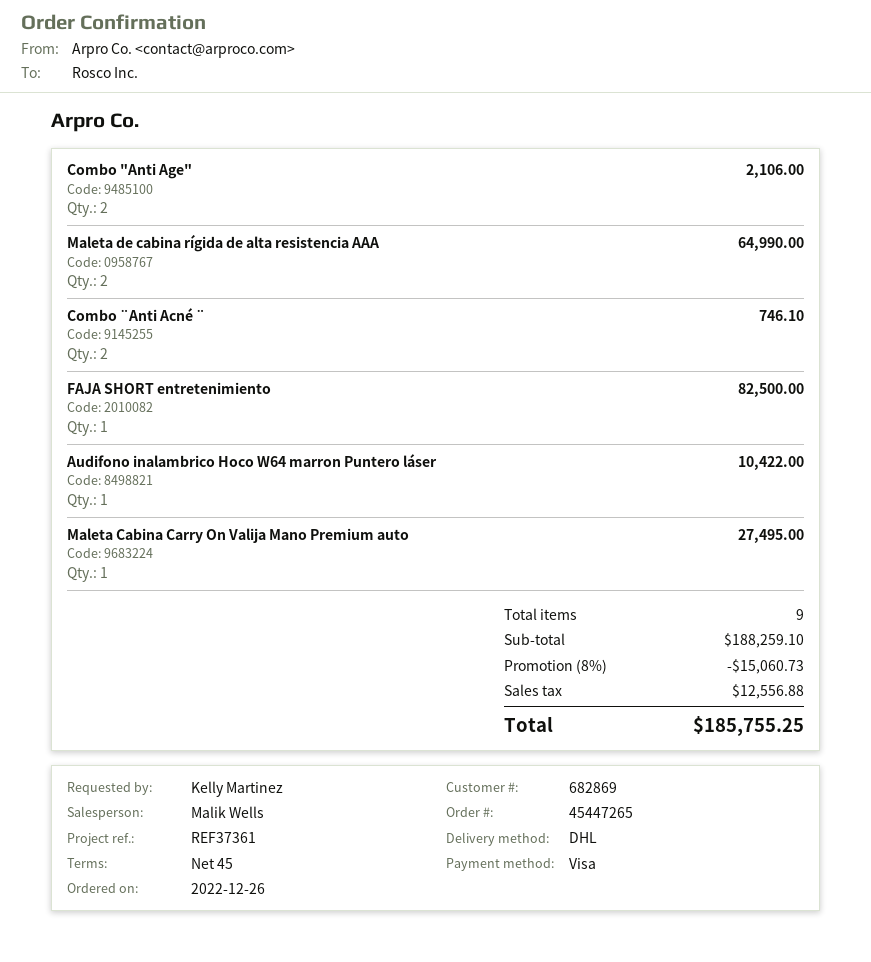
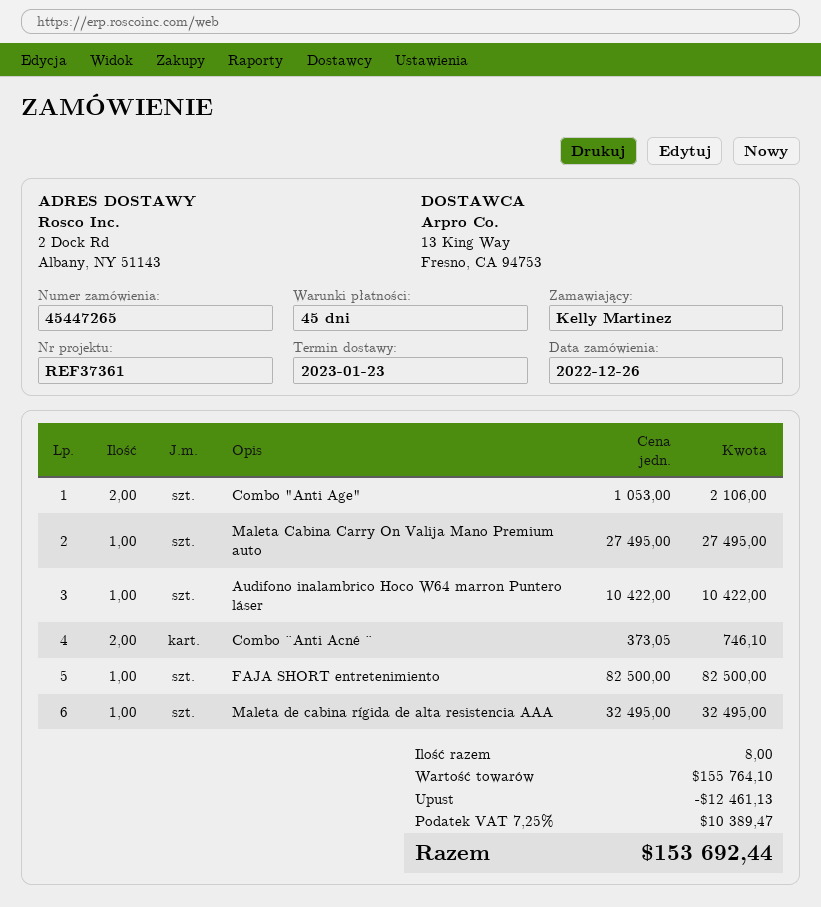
Maleta de cabina rígida de alta resistencia AAA: 2 for 64990.00 -> 1 for 32495.00
total quantity: 9 -> 8
subtotal: 188259.10 -> 155764.10
discount: 15060.73 -> 12461.13
tax: 12556.88 -> 10389.47
total: 185755.25 -> 153692.44

